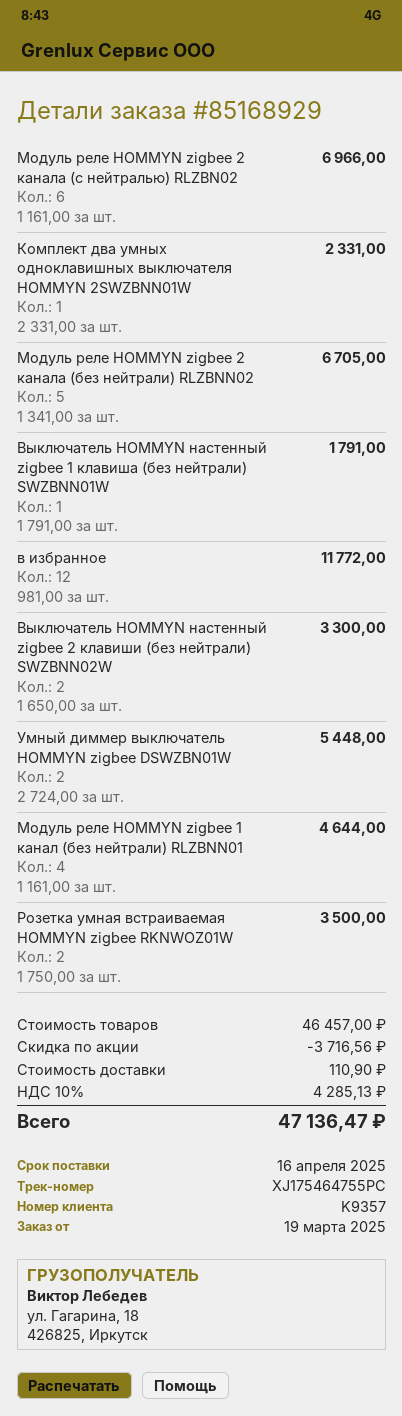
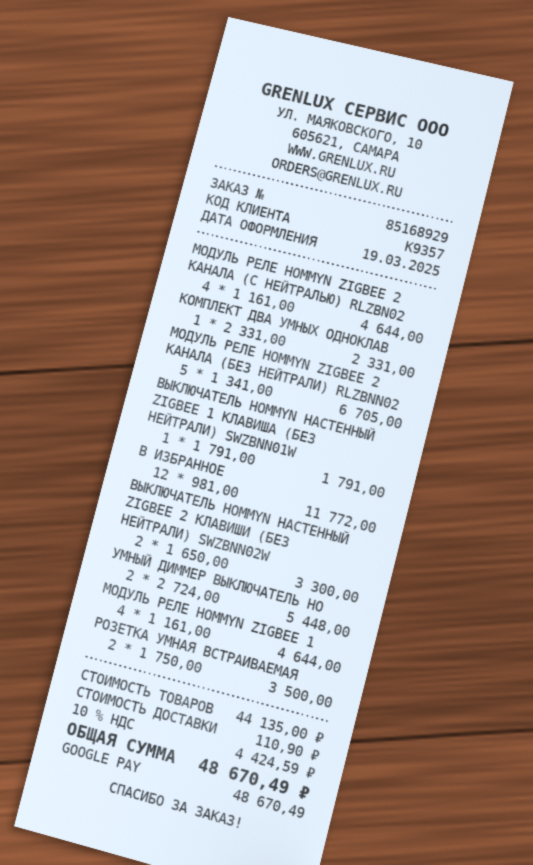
Модуль реле HOMMYN zigbee 2 канала (с нейтралью) RLZBN02: 6 x 1161.00 = 6966.00 -> 4 x 1161.00 = 4644.00
subtotal: 46457.00 -> 44135.00
discount: 3716.56 -> none
tax: 10% = 4285.13 -> 10% = 4424.59
total: 47136.47 -> 48670.49

